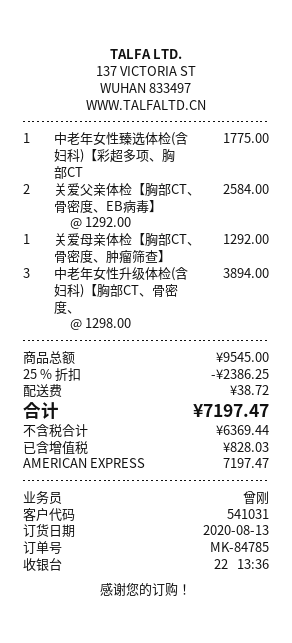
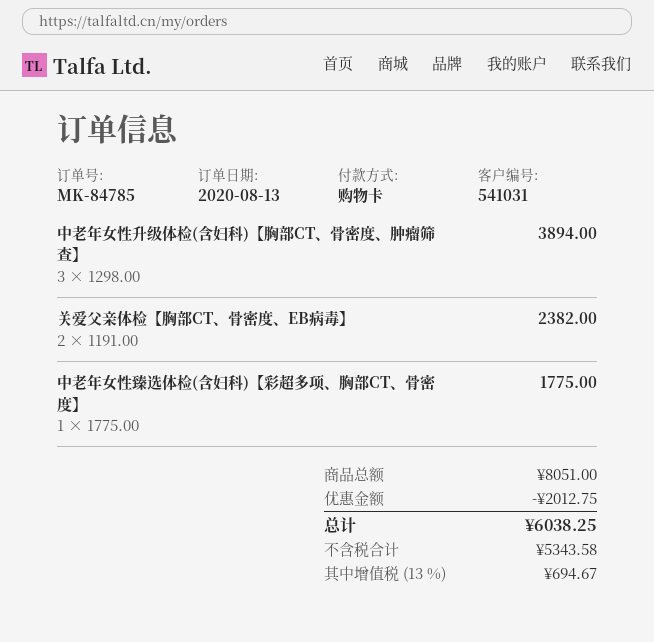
payment method: American Express -> gift card
关爱父亲体检【胸部CT、骨密度、EB病毒】: 2 x 1292.00 = 2584.00 -> 2 x 1191.00 = 2382.00
关爱母亲体检【胸部CT、骨密度、肿瘤筛查】: 1 x 1292.00 = 1292.00 -> none
subtotal: 9545.00 -> 8051.00
discount: 2386.25 -> 2012.75
shipping: 38.72 -> none
net: 6369.44 -> 5343.58
tax: 828.03 -> 694.67
total: 7197.47 -> 6038.25

